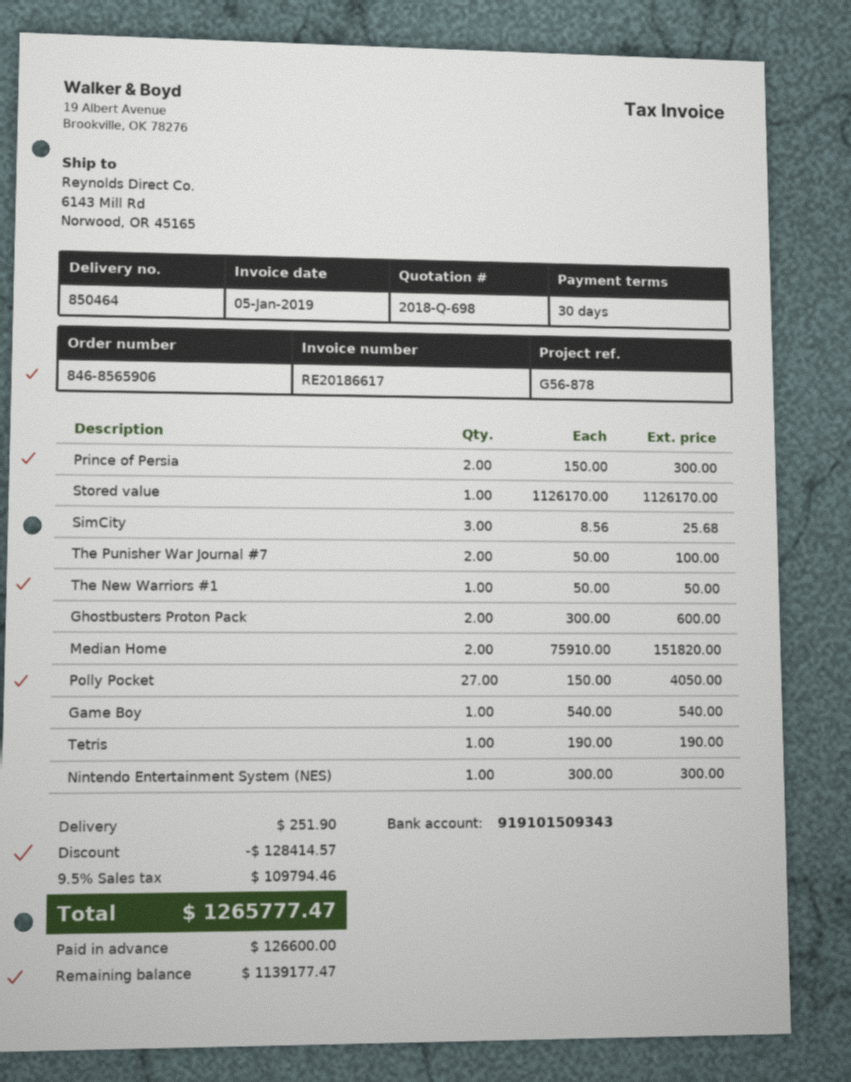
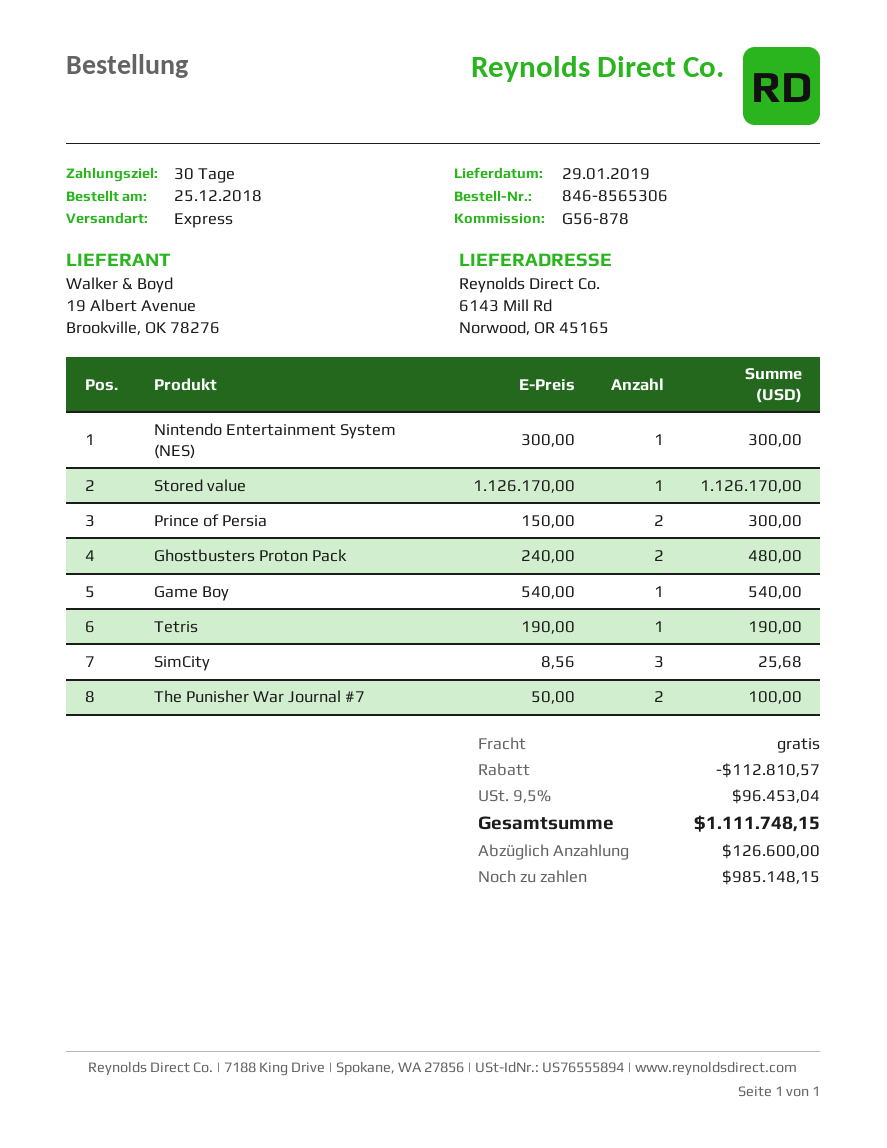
order number: 846-8565906 -> 846-8565306
The New Warriors #1: 1 x 50.00 = 50.00 -> none
Ghostbusters Proton Pack: 2 x 300.00 = 600.00 -> 2 x 240.00 = 480.00
Median Home: 2 x 75910.00 = 151820.00 -> none
Polly Pocket: 27 x 150.00 = 4050.00 -> none
discount: 128414.57 -> 112810.57
shipping: 251.90 -> 0.00
tax: 9.5% = 109794.46 -> 9.5% = 96453.04
total: 1265777.47 -> 1111748.15
balance: 1139177.47 -> 985148.15

